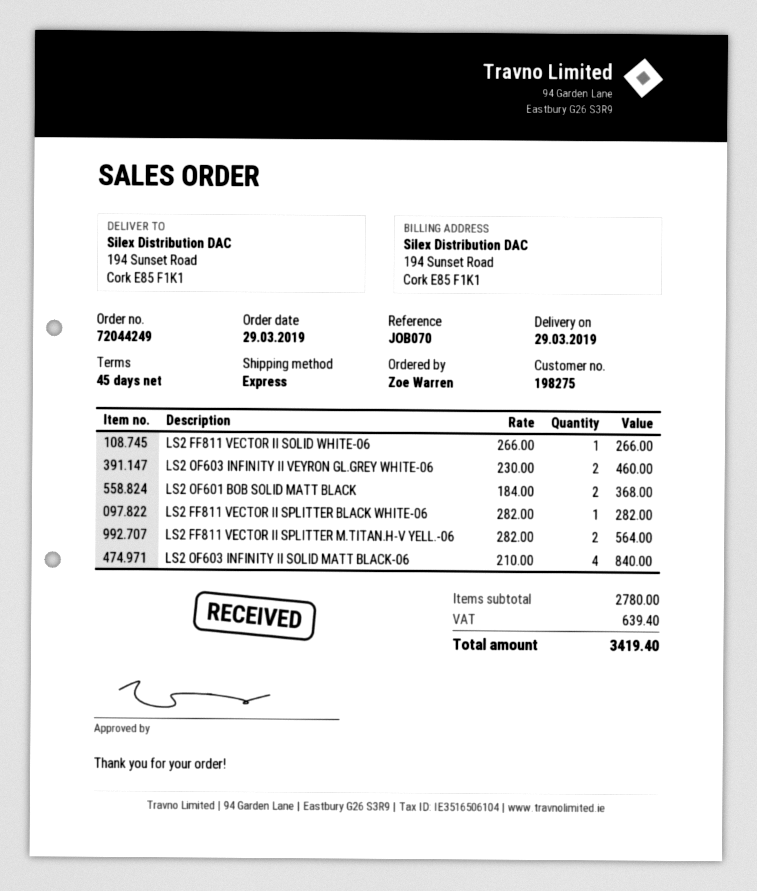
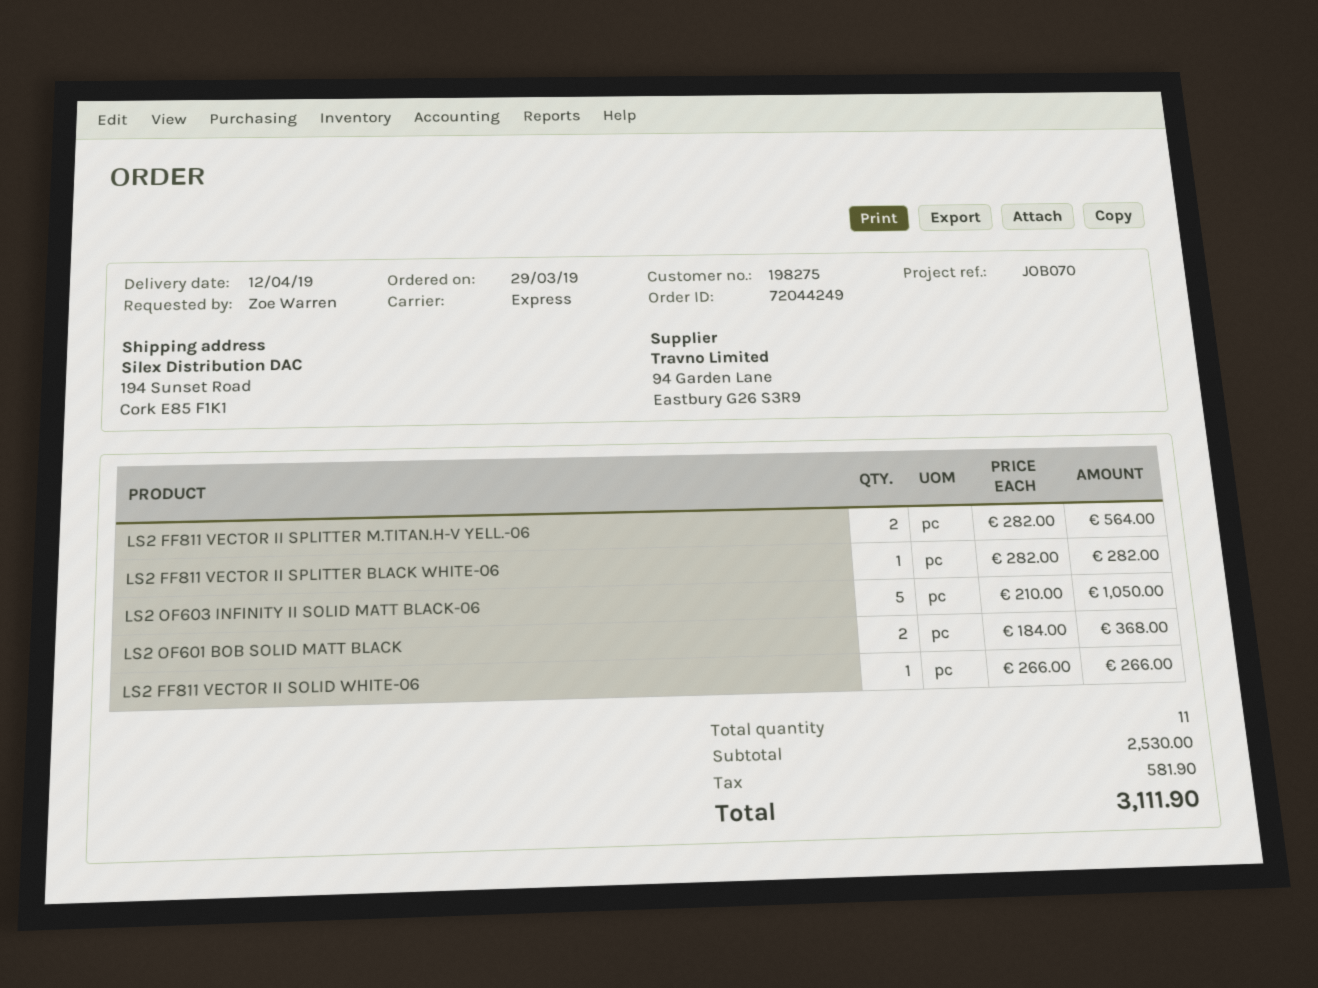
delivery date: 2019-03-29 -> 2019-04-12
LS2 OF603 INFINITY II VEYRON GL.GREY WHITE-06: 2 x 230.00 = 460.00 -> none
LS2 OF603 INFINITY II SOLID MATT BLACK-06: 4 x 210.00 = 840.00 -> 5 x 210.00 = 1050.00
subtotal: 2780.00 -> 2530.00
tax: 639.40 -> 581.90
total: 3419.40 -> 3111.90

